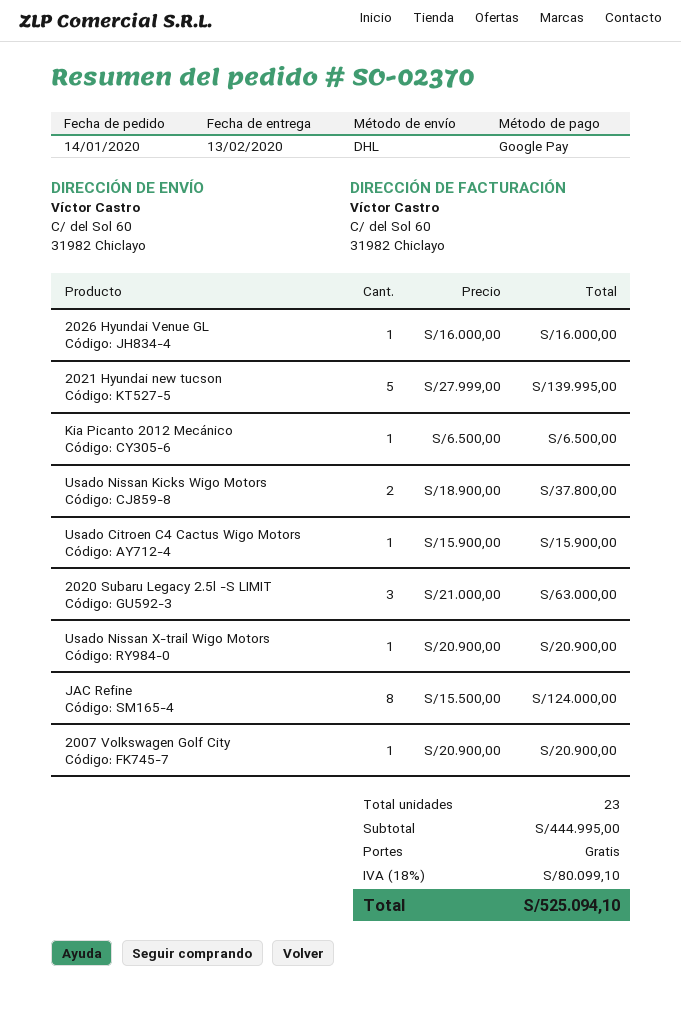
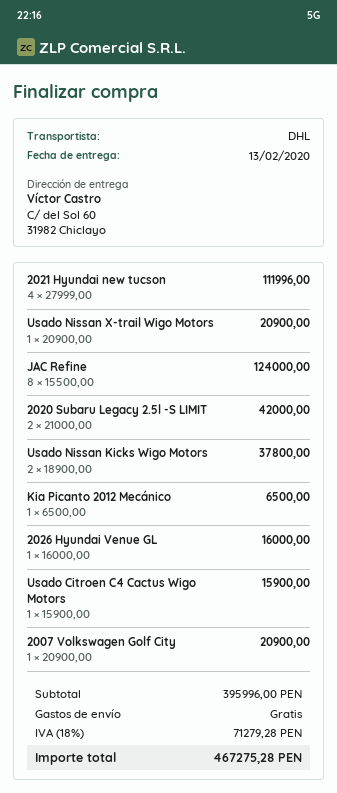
2021 Hyundai new tucson: 5 x 27999.00 = 139995.00 -> 4 x 27999.00 = 111996.00
2020 Subaru Legacy 2.5l -S LIMIT: 3 x 21000.00 = 63000.00 -> 2 x 21000.00 = 42000.00
subtotal: 444995.00 -> 395996.00
tax: 18% = 80099.10 -> 18% = 71279.28
total: 525094.10 -> 467275.28

